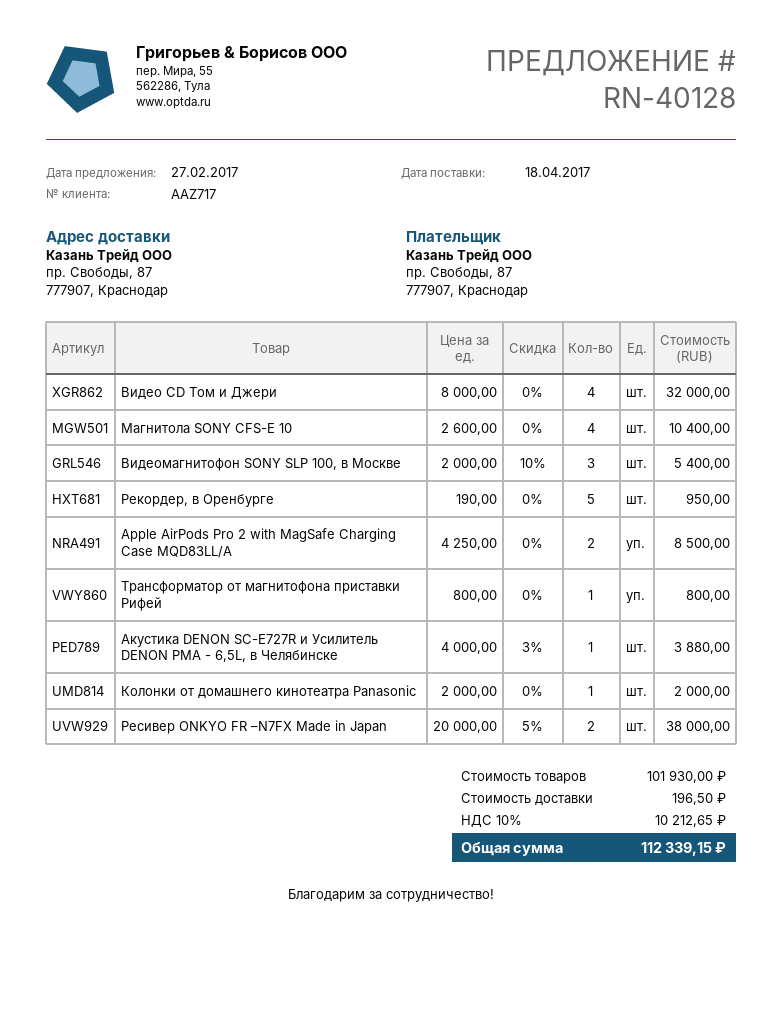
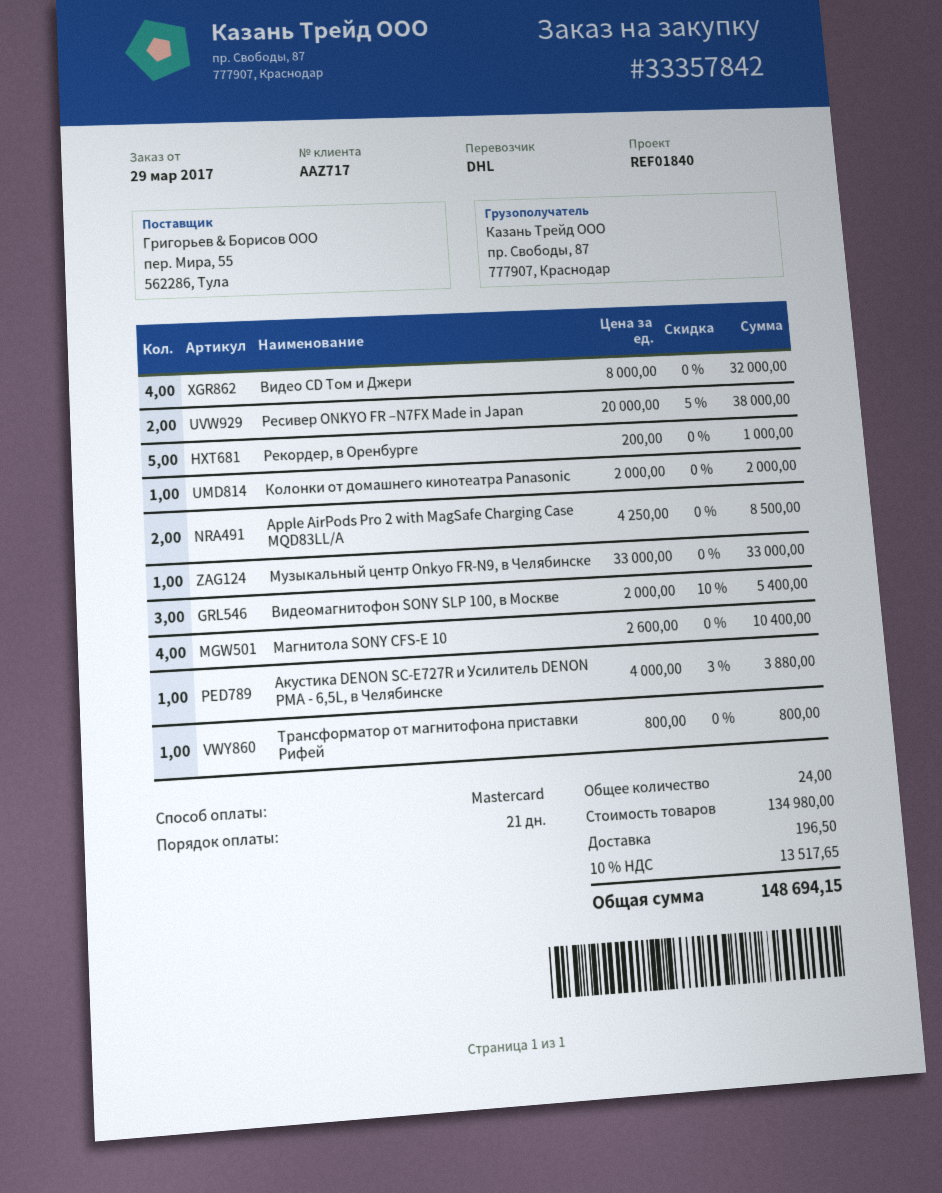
Рекордер, в Оренбурге: 5 x 190.00 = 950.00 -> 5 x 200.00 = 1000.00
Музыкальный центр Onkyo FR-N9, в Челябинске: none -> 1 x 33000.00 = 33000.00
subtotal: 101930.00 -> 134980.00
tax: 10% = 10212.65 -> 10% = 13517.65
total: 112339.15 -> 148694.15

